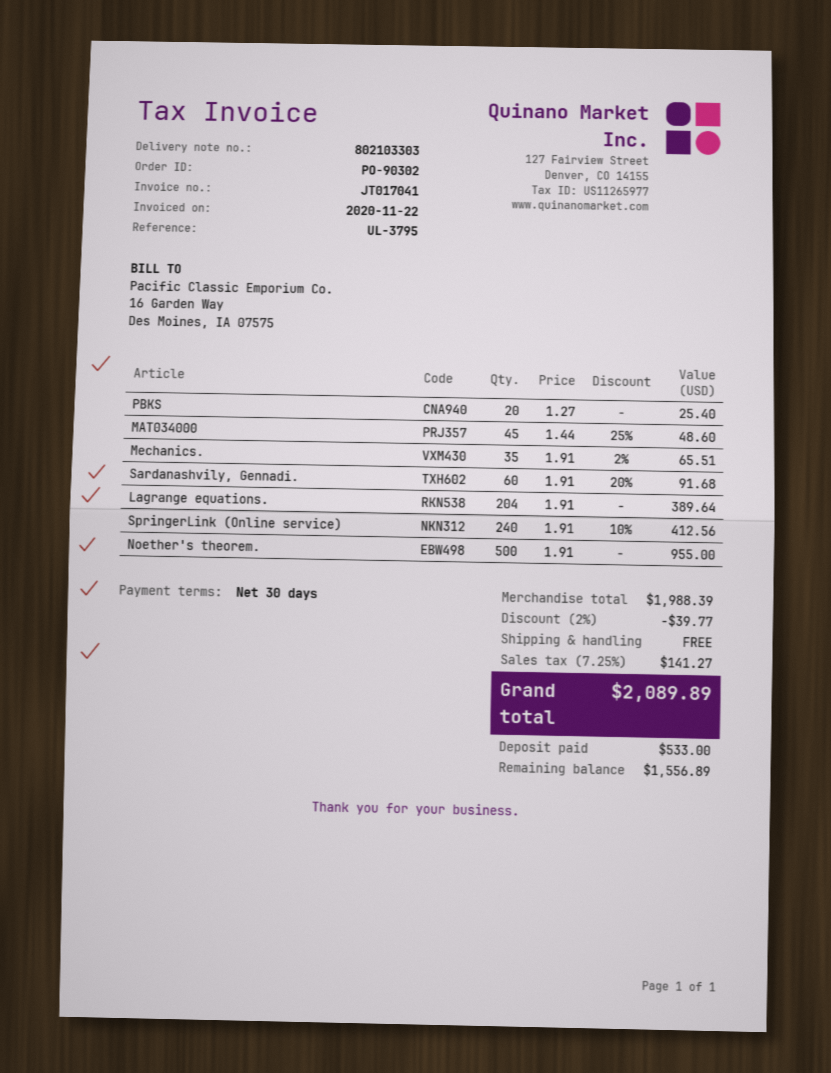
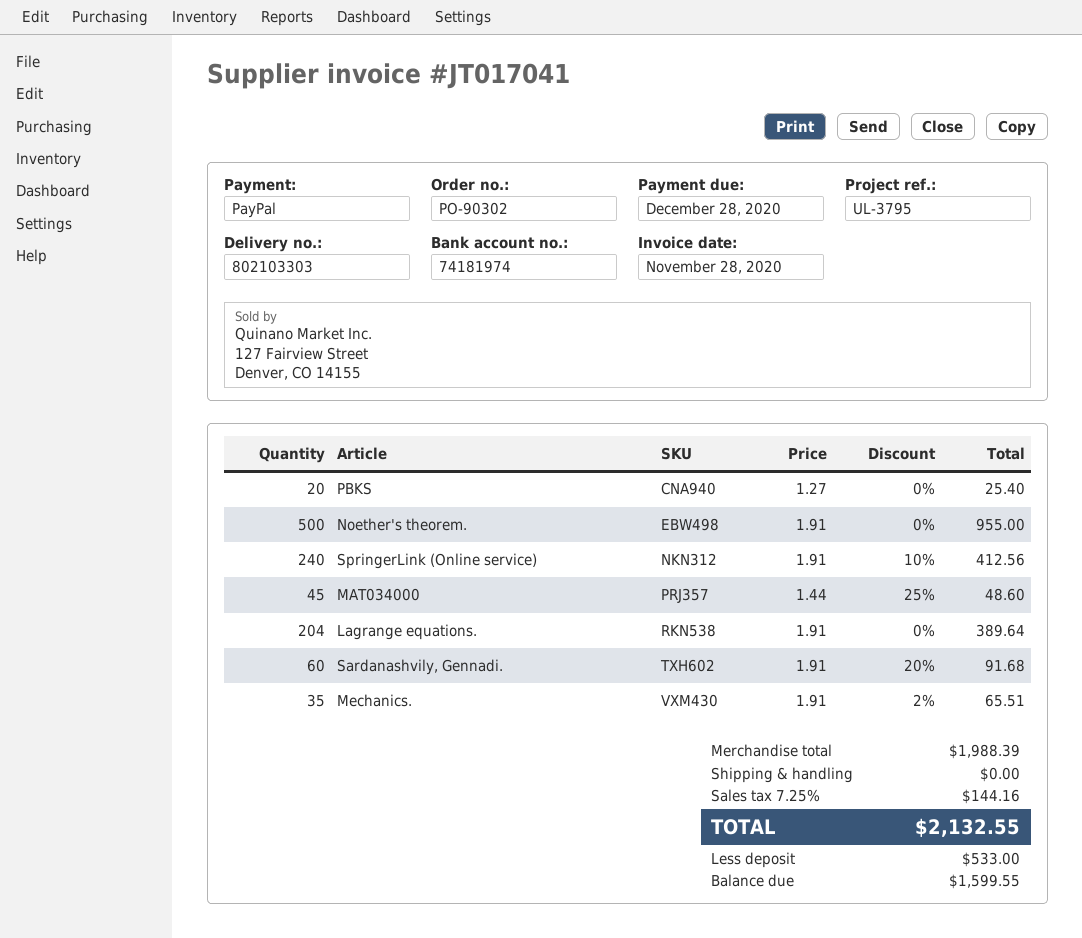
invoice date: 2020-11-22 -> 2020-11-28
discount: 2% = 39.77 -> none
tax: 7.25% = 141.27 -> 7.25% = 144.16
total: 2089.89 -> 2132.55
balance: 1556.89 -> 1599.55

